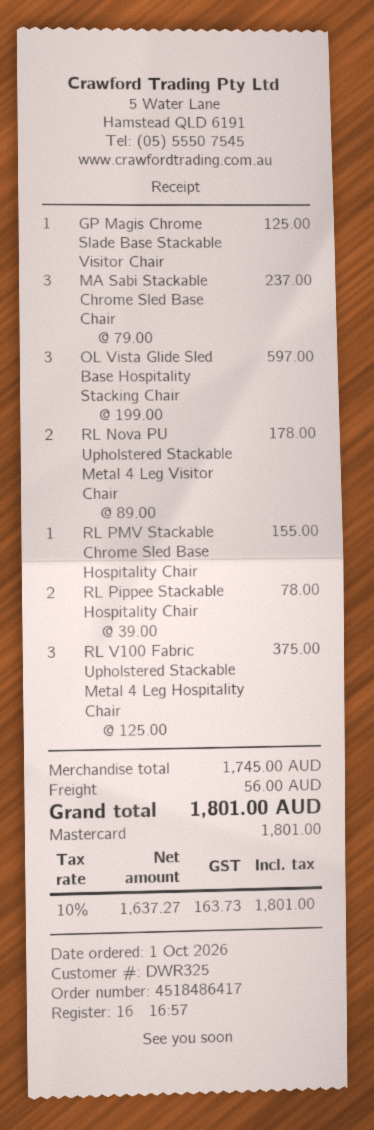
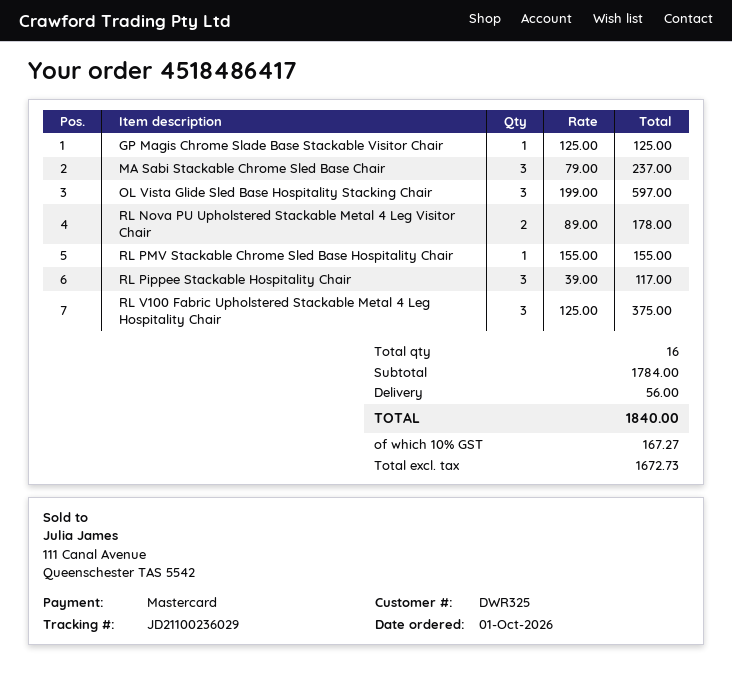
RL Pippee Stackable Hospitality Chair: 2 x 39.00 = 78.00 -> 3 x 39.00 = 117.00
subtotal: 1745.00 -> 1784.00
net: 1637.27 -> 1672.73
tax: 10% = 163.73 -> 10% = 167.27
total: 1801.00 -> 1840.00

